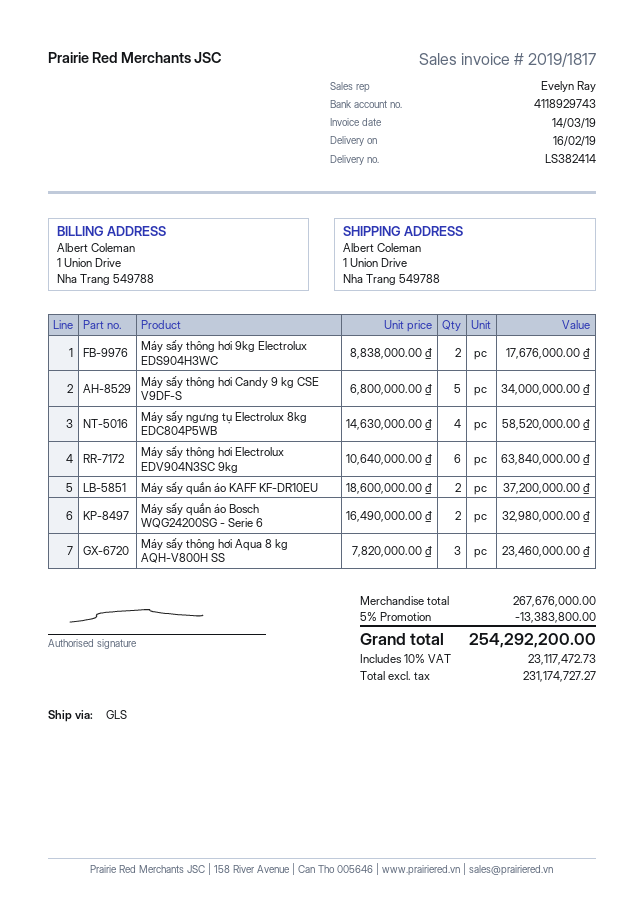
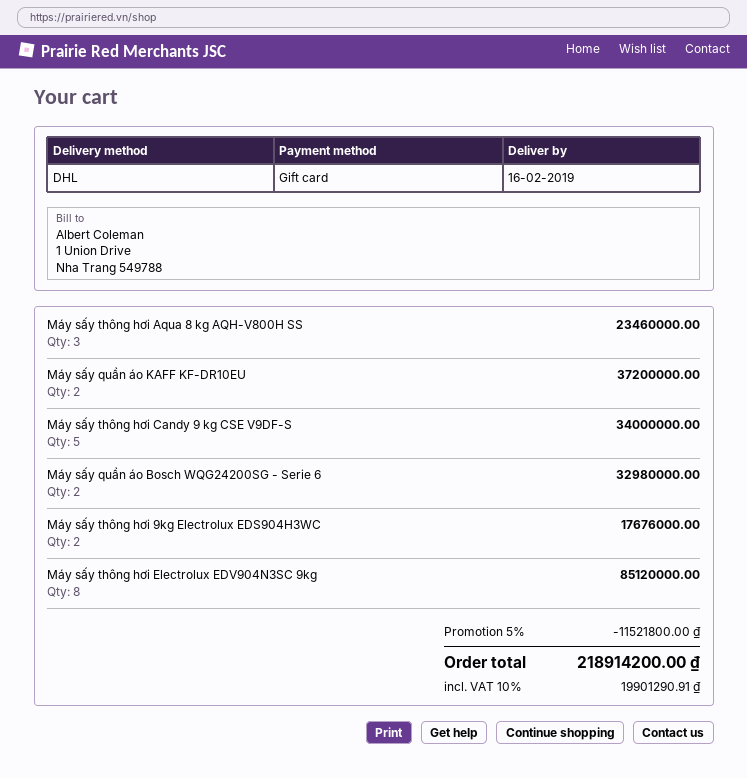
shipping method: GLS -> DHL
Máy sấy ngưng tụ Electrolux 8kg EDC804P5WB: 4 for 58520000.00 -> none
Máy sấy thông hơi Electrolux EDV904N3SC 9kg: 6 for 63840000.00 -> 8 for 85120000.00
discount: 5% = 13383800.00 -> 5% = 11521800.00
tax: 10% = 23117472.73 -> 10% = 19901290.91
total: 254292200.00 -> 218914200.00

